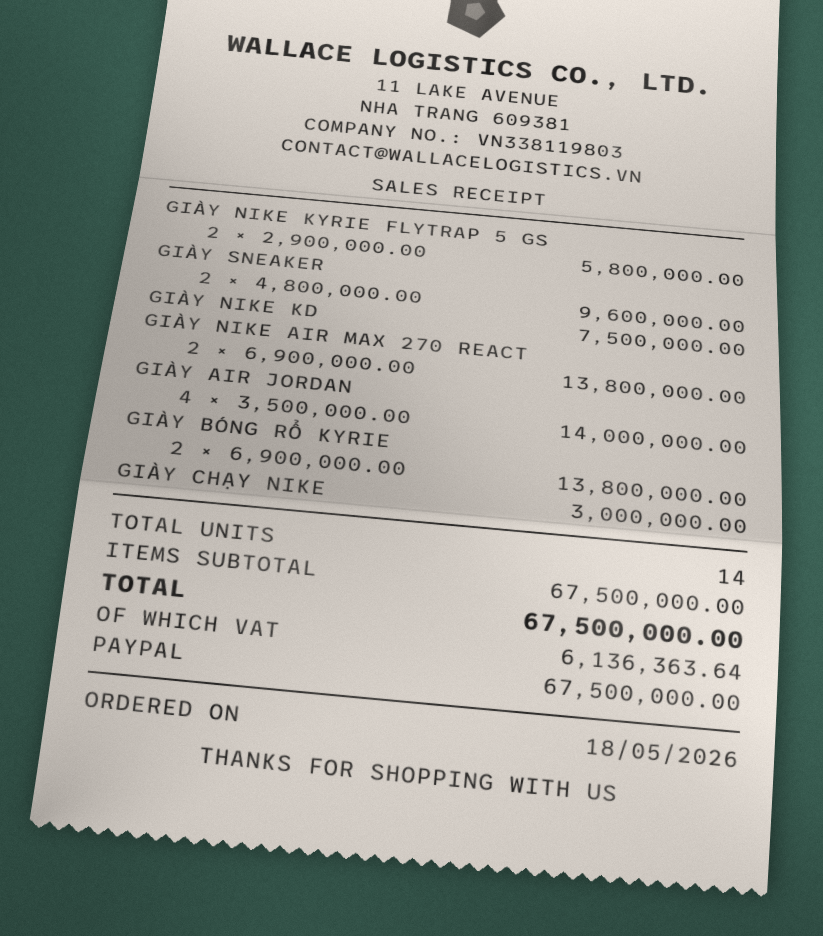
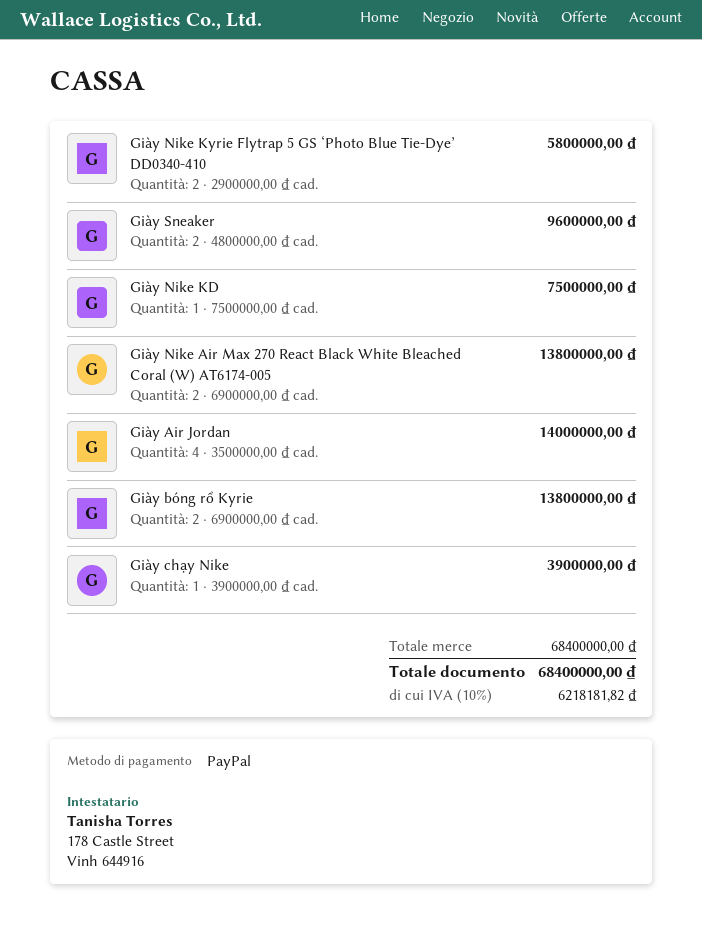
GIÀY CHẠY NIKE: 1 x 3000000.00 = 3000000.00 -> 1 x 3900000.00 = 3900000.00
subtotal: 67500000.00 -> 68400000.00
tax: 6136363.64 -> 6218181.82
total: 67500000.00 -> 68400000.00

